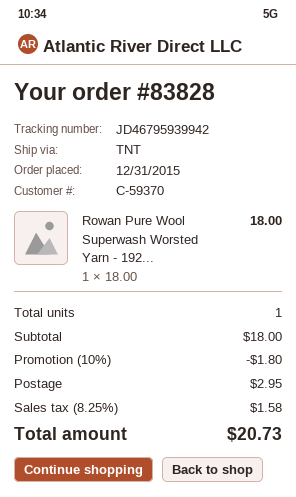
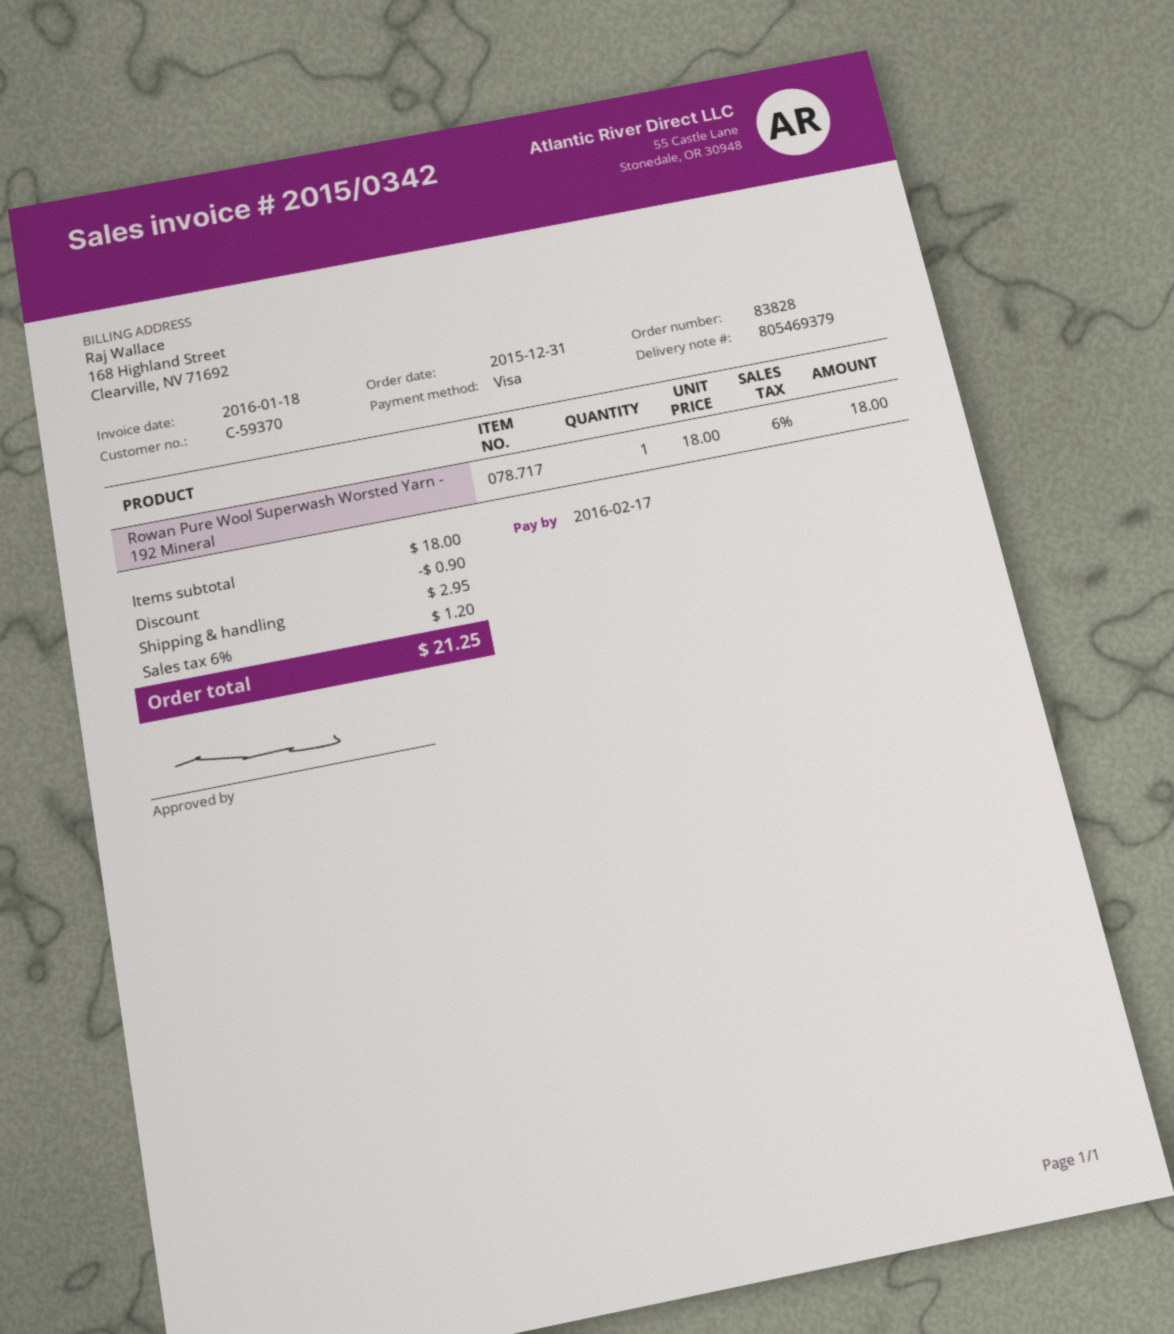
discount: 1.80 -> 0.90
tax: 8.25% = 1.58 -> 6% = 1.20
total: 20.73 -> 21.25

